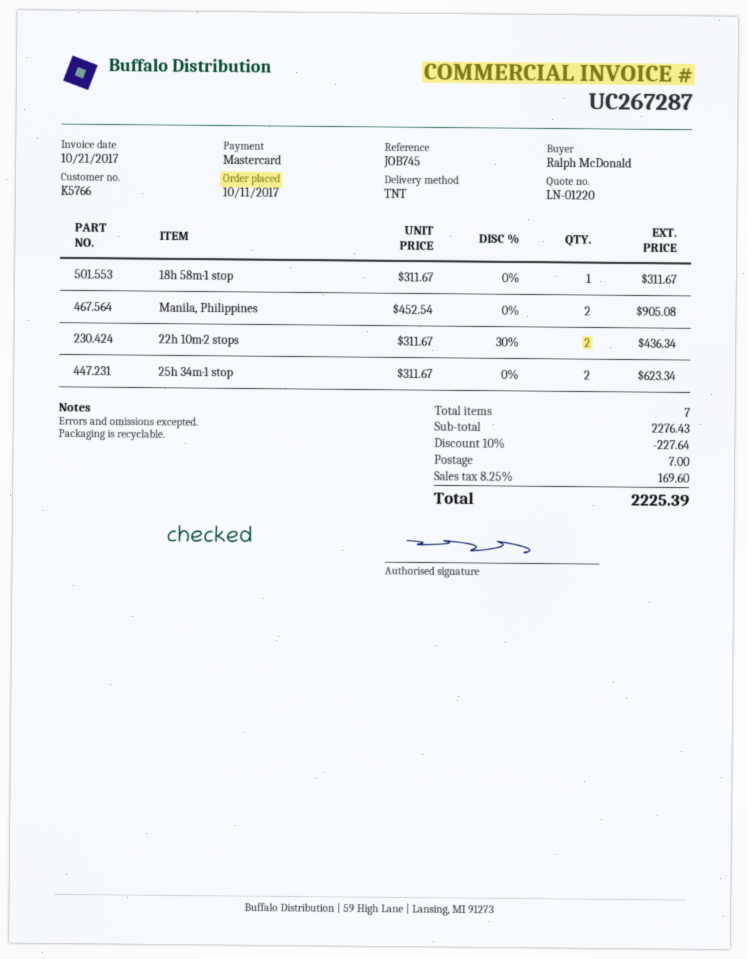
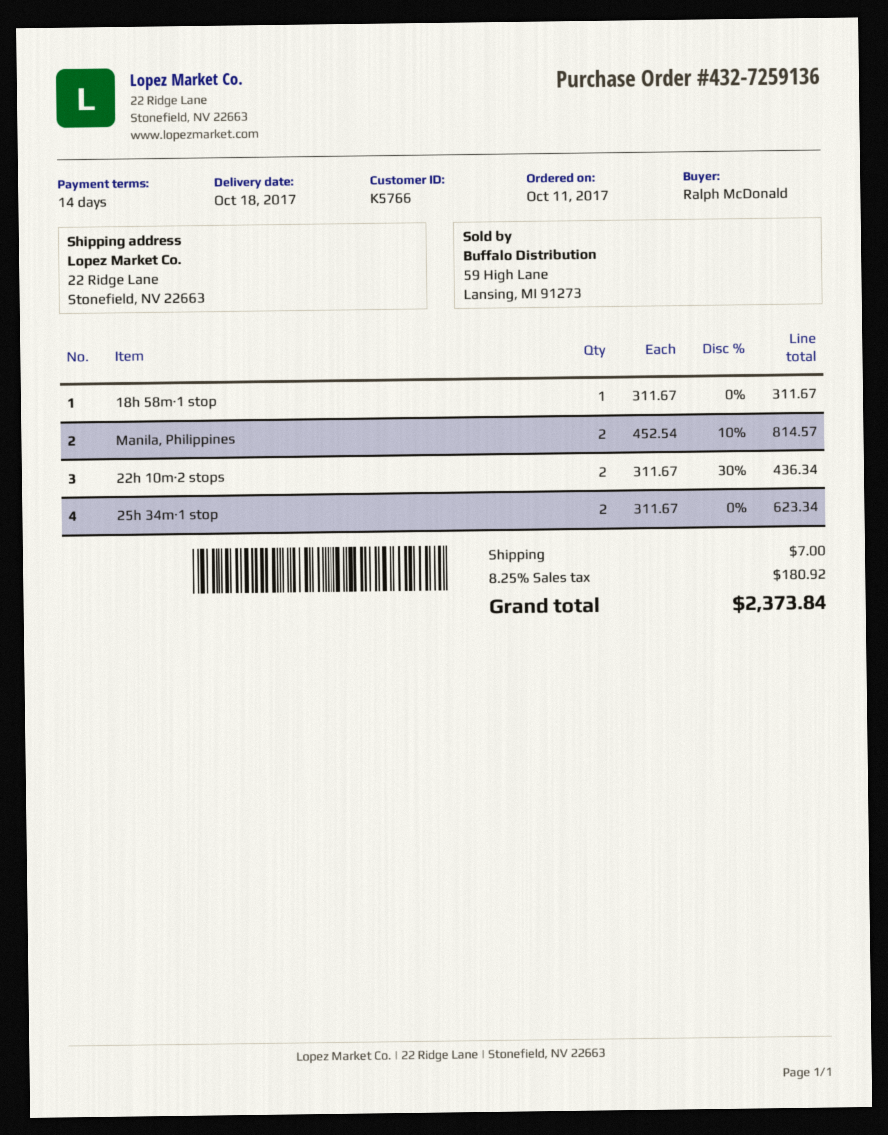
Manila, Philippines: 2 x 452.54 = 905.08 -> 2 x 452.54 - 10% = 814.57
discount: 10% = 227.64 -> none
tax: 8.25% = 169.60 -> 8.25% = 180.92
total: 2225.39 -> 2373.84

